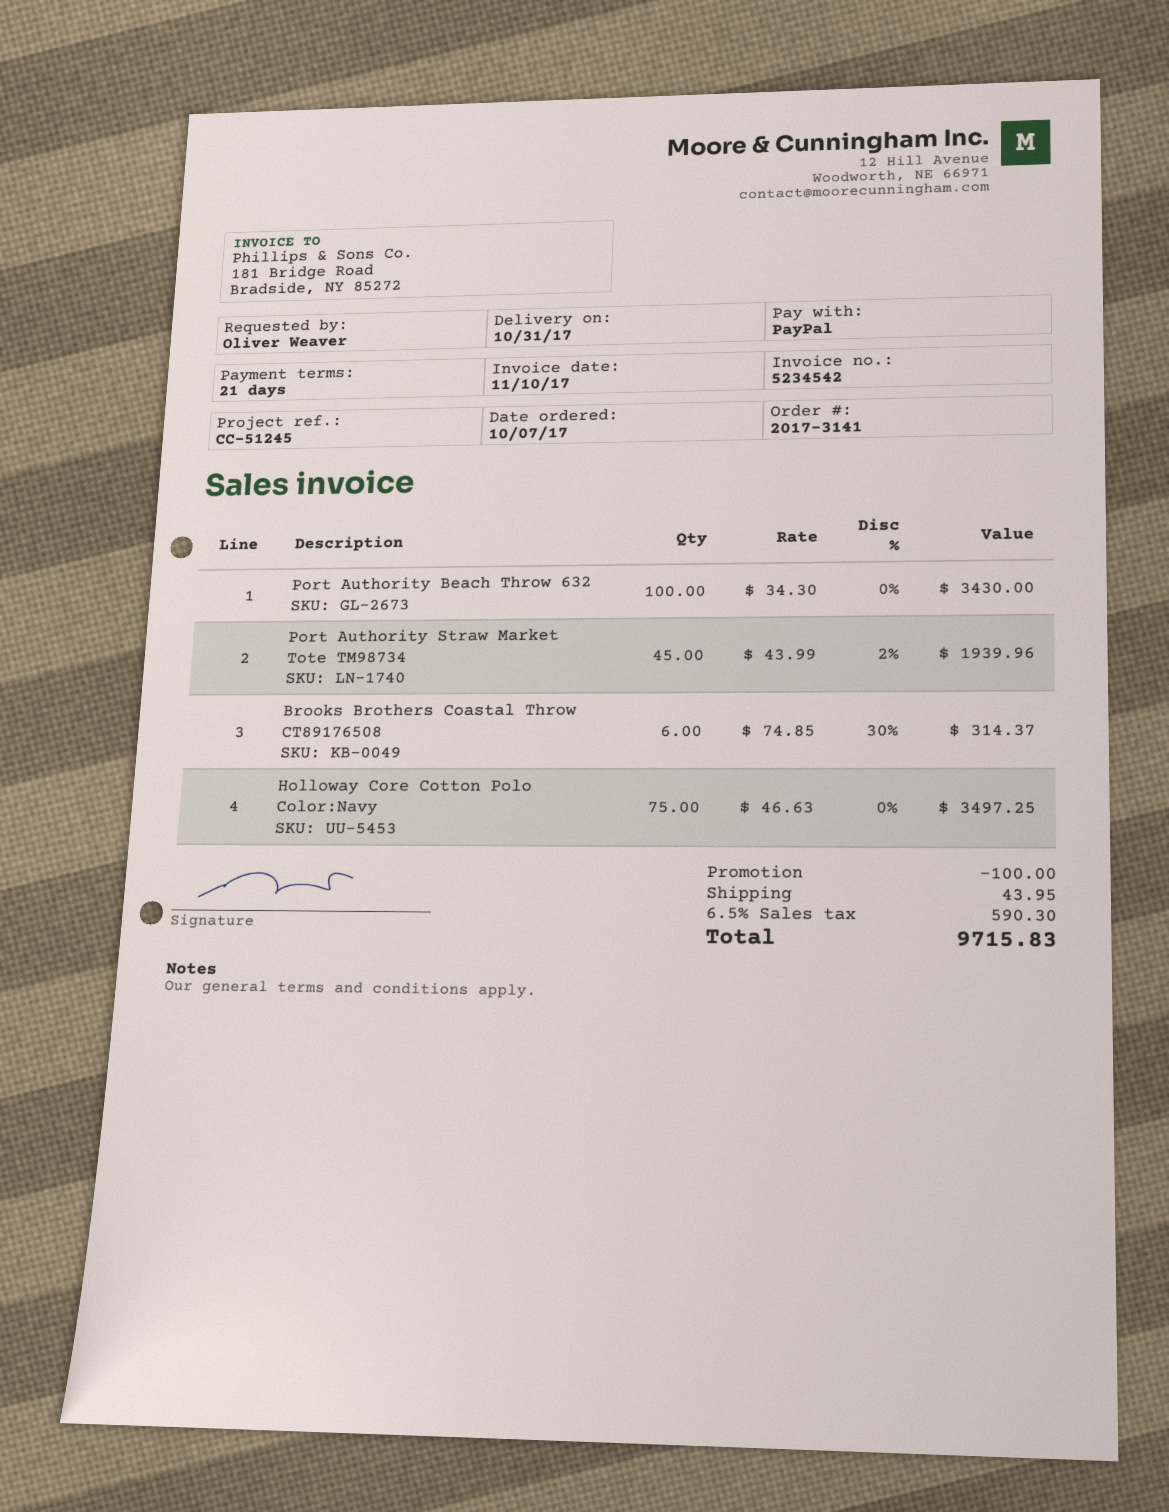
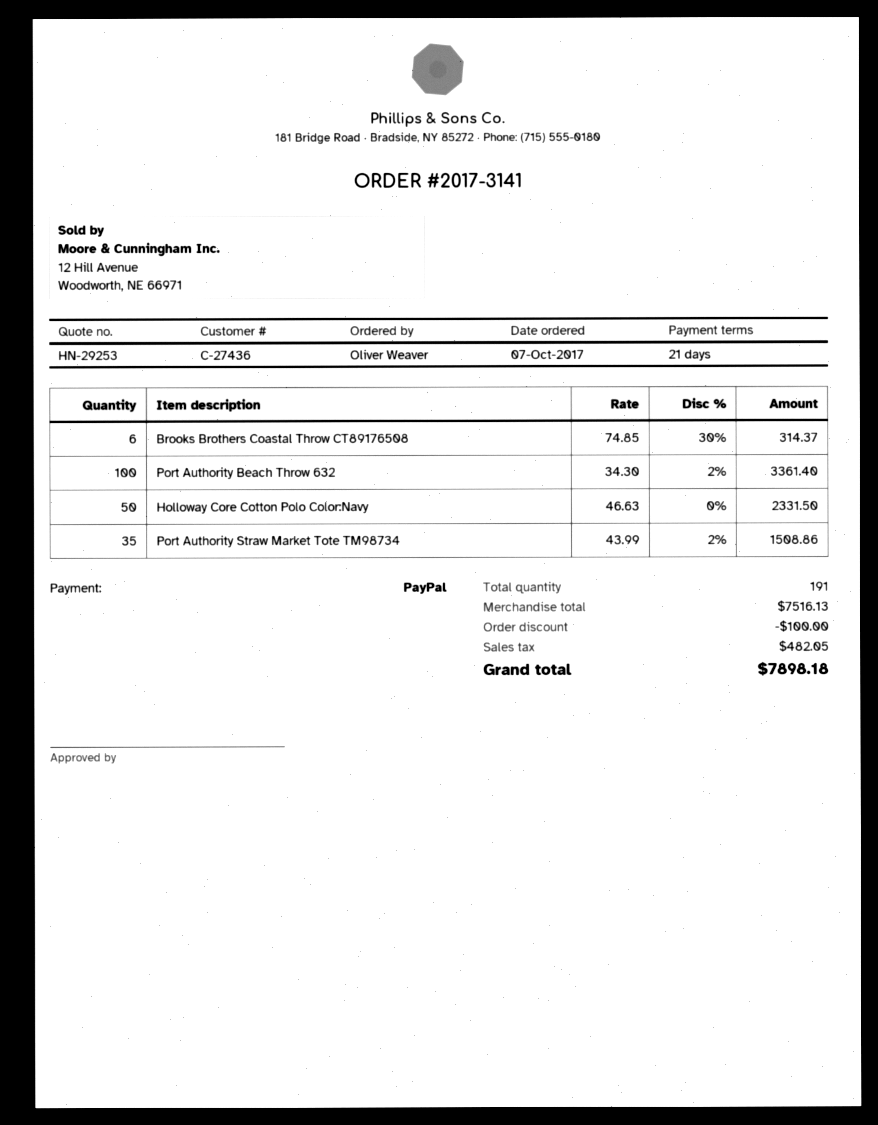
Port Authority Beach Throw 632: 100 x 34.30 = 3430.00 -> 100 x 34.30 - 2% = 3361.40
Port Authority Straw Market Tote TM98734: 45 x 43.99 - 2% = 1939.96 -> 35 x 43.99 - 2% = 1508.86
Holloway Core Cotton Polo Color:Navy: 75 x 46.63 = 3497.25 -> 50 x 46.63 = 2331.50
shipping: 43.95 -> none
tax: 590.30 -> 482.05
total: 9715.83 -> 7898.18

